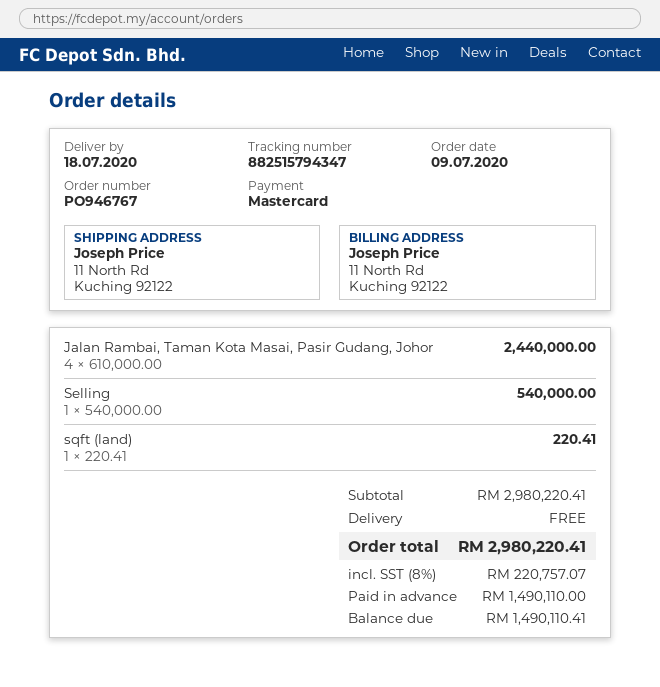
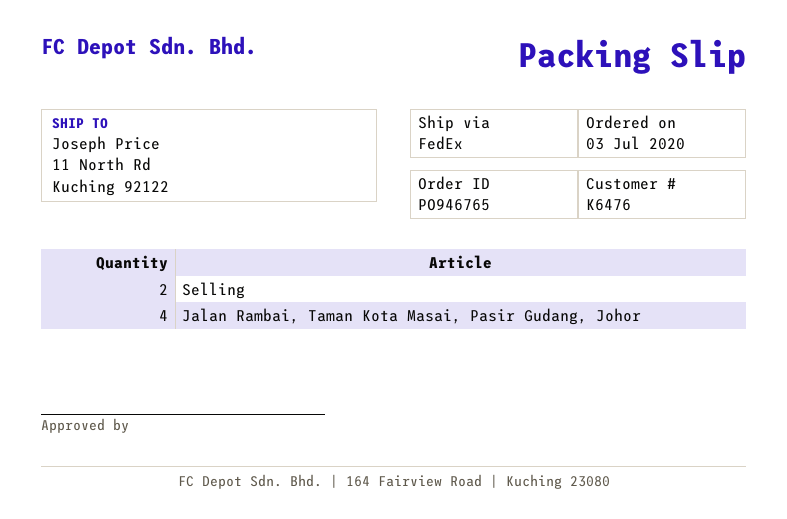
order number: PO946767 -> PO946765
order date: 2020-07-09 -> 2020-07-03
Selling: 1 -> 2
sqft (land): 1 -> none

